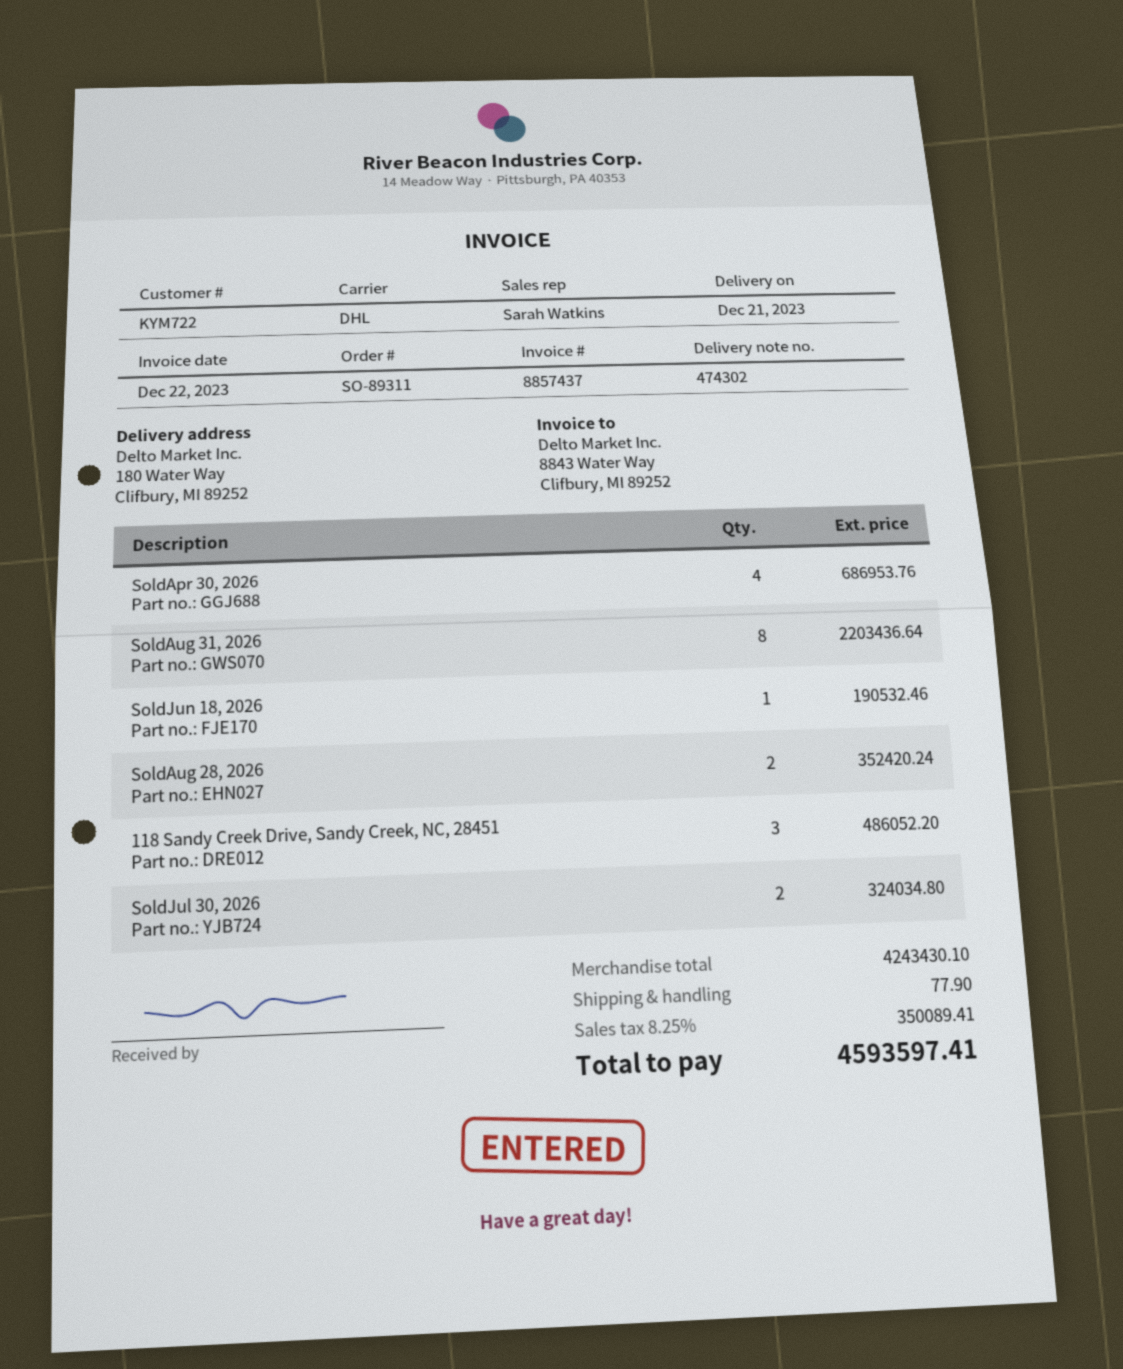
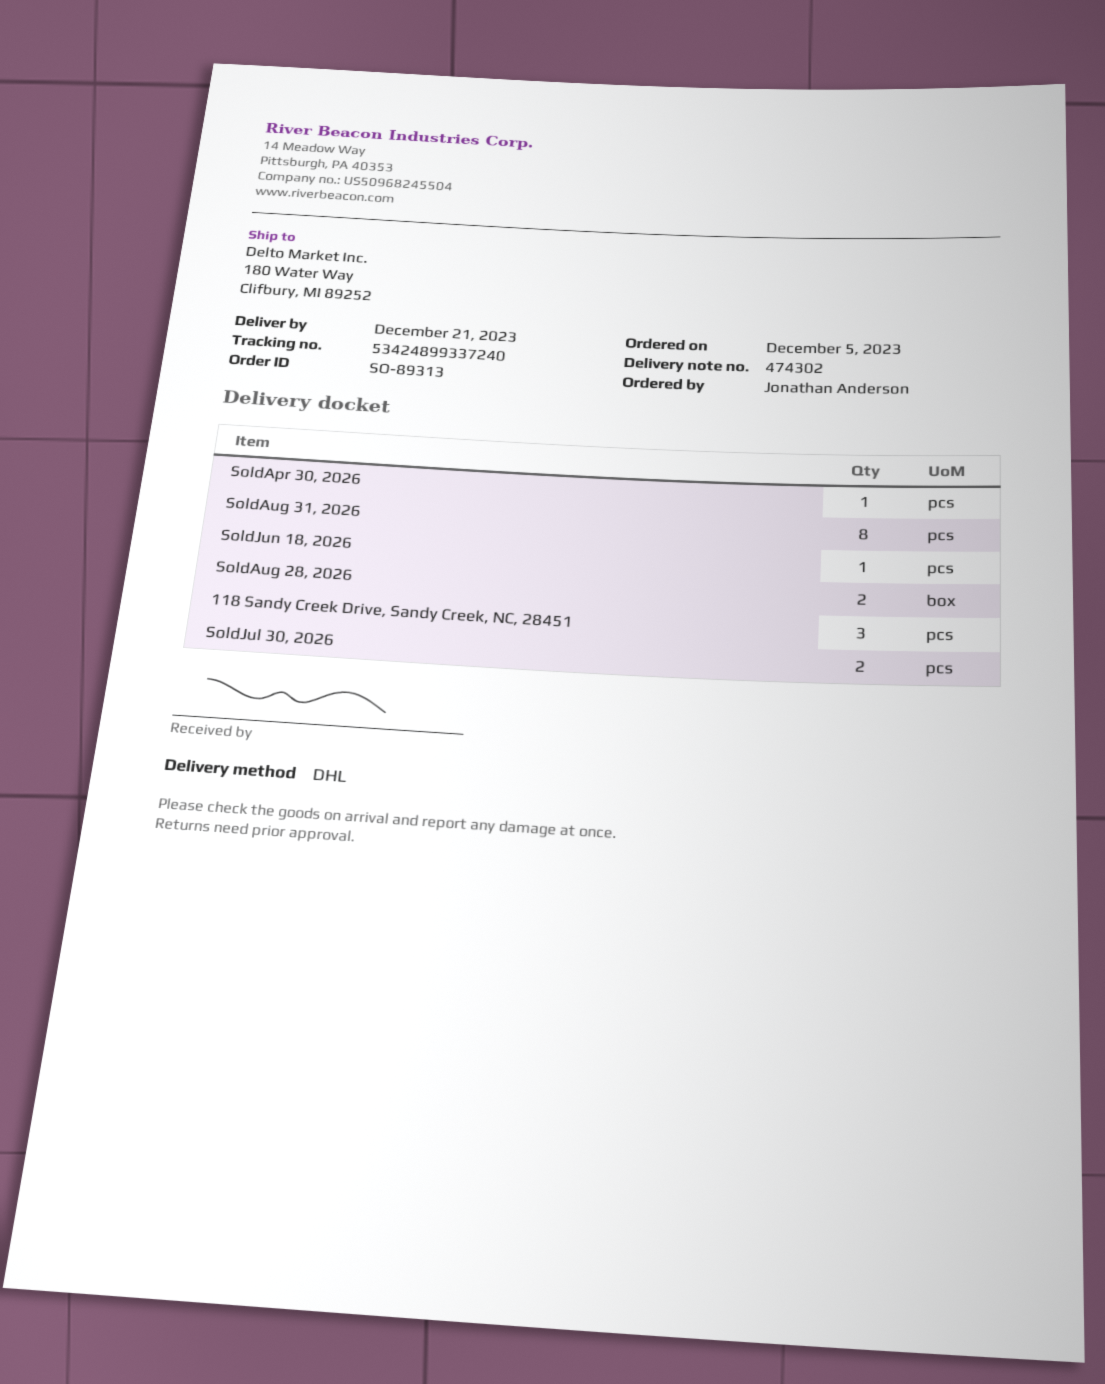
order number: SO-89311 -> SO-89313
SoldApr 30, 2026: 4 -> 1

